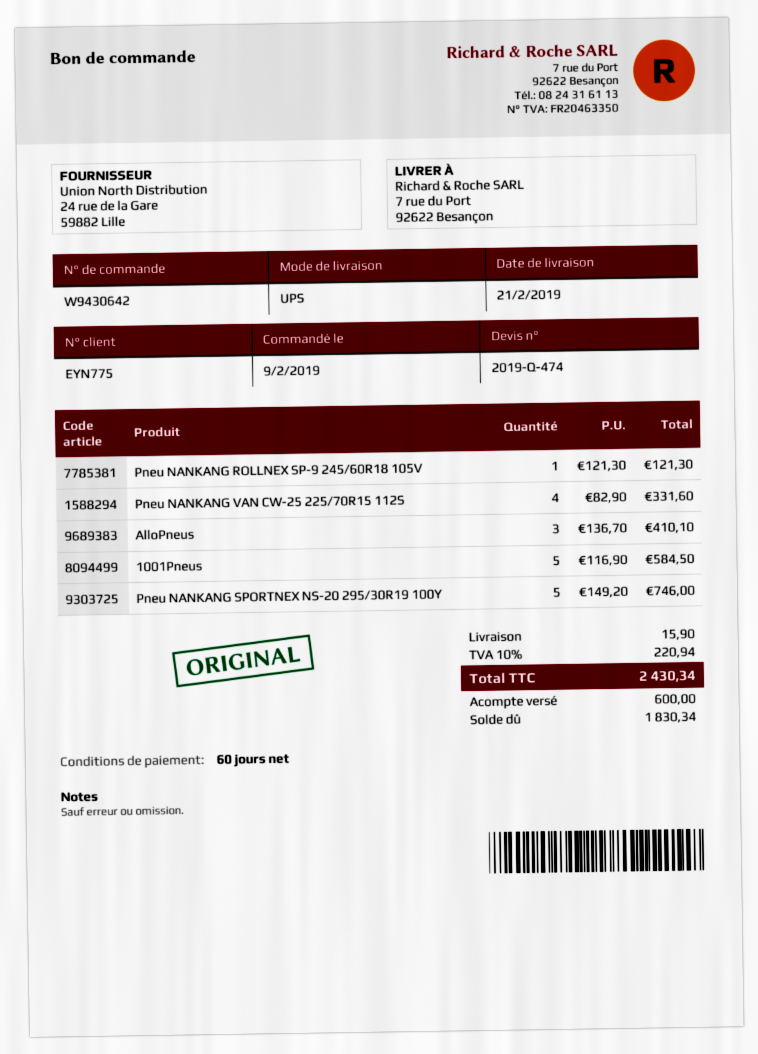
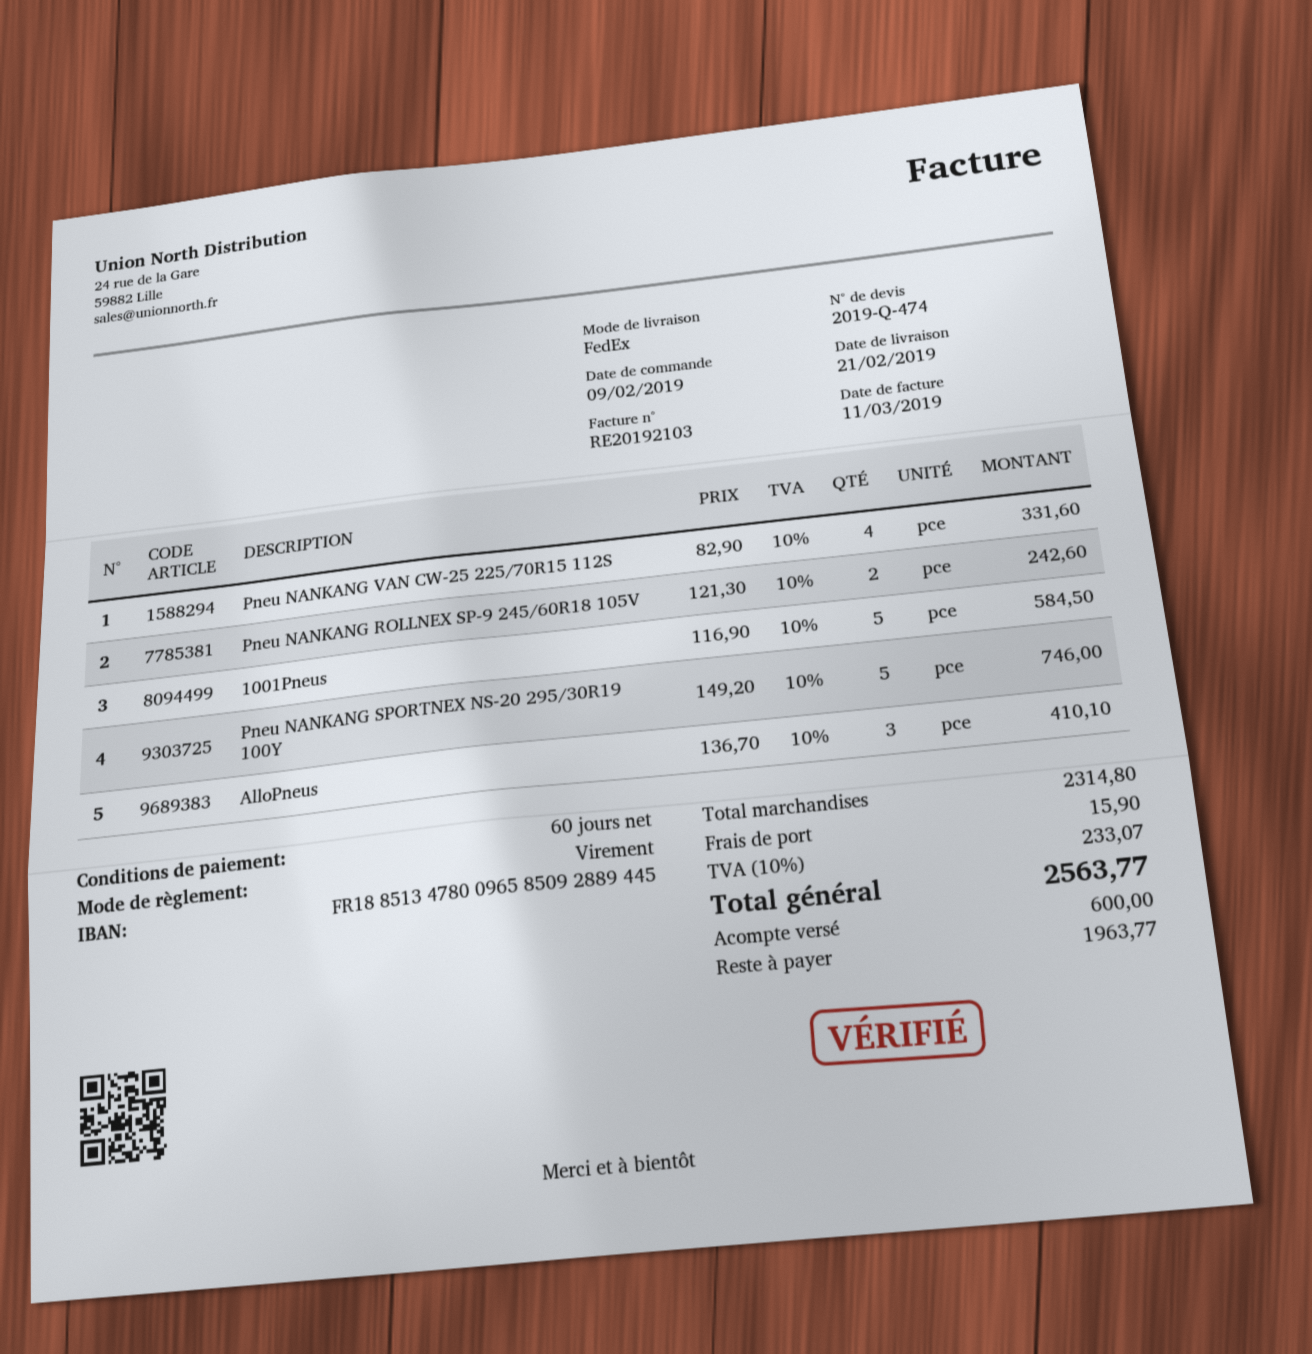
shipping method: UPS -> FedEx
Pneu NANKANG ROLLNEX SP-9 245/60R18 105V: 1 x 121.30 = 121.30 -> 2 x 121.30 = 242.60
tax: 10% = 220.94 -> 10% = 233.07
total: 2430.34 -> 2563.77
balance: 1830.34 -> 1963.77

